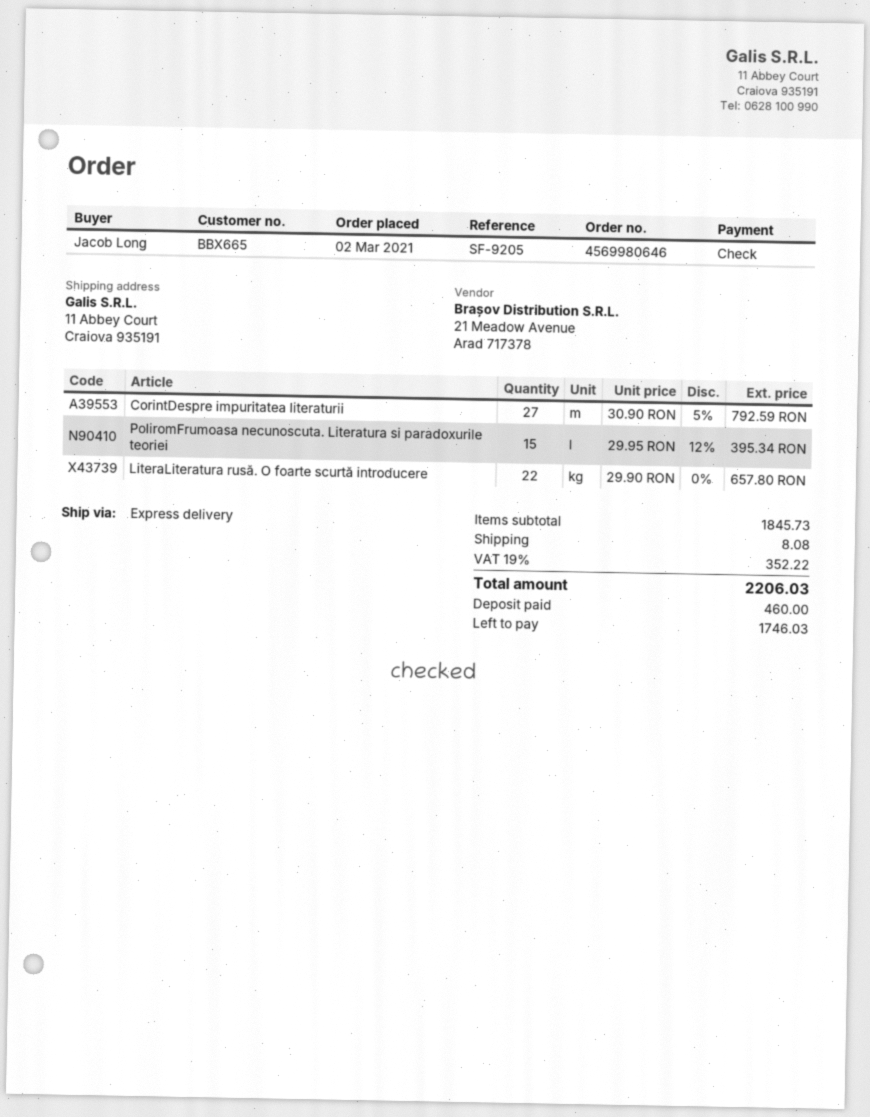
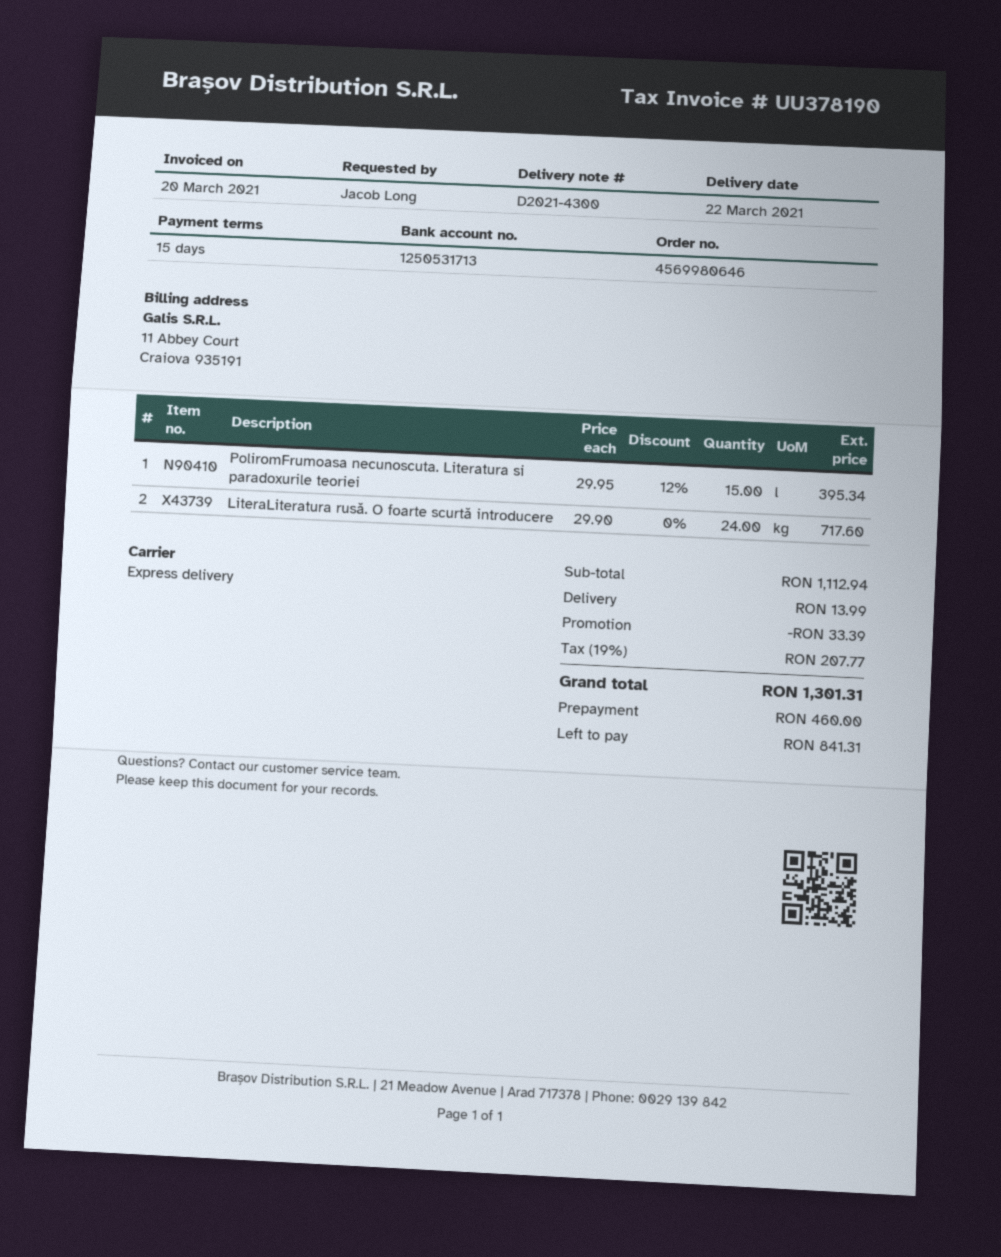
CorintDespre impuritatea literaturii: 27 x 30.90 - 5% = 792.59 -> none
LiteraLiteratura rusă. O foarte scurtă introducere: 22 x 29.90 = 657.80 -> 24 x 29.90 = 717.60
subtotal: 1845.73 -> 1112.94
discount: none -> 33.39
shipping: 8.08 -> 13.99
tax: 19% = 352.22 -> 19% = 207.77
total: 2206.03 -> 1301.31
balance: 1746.03 -> 841.31

